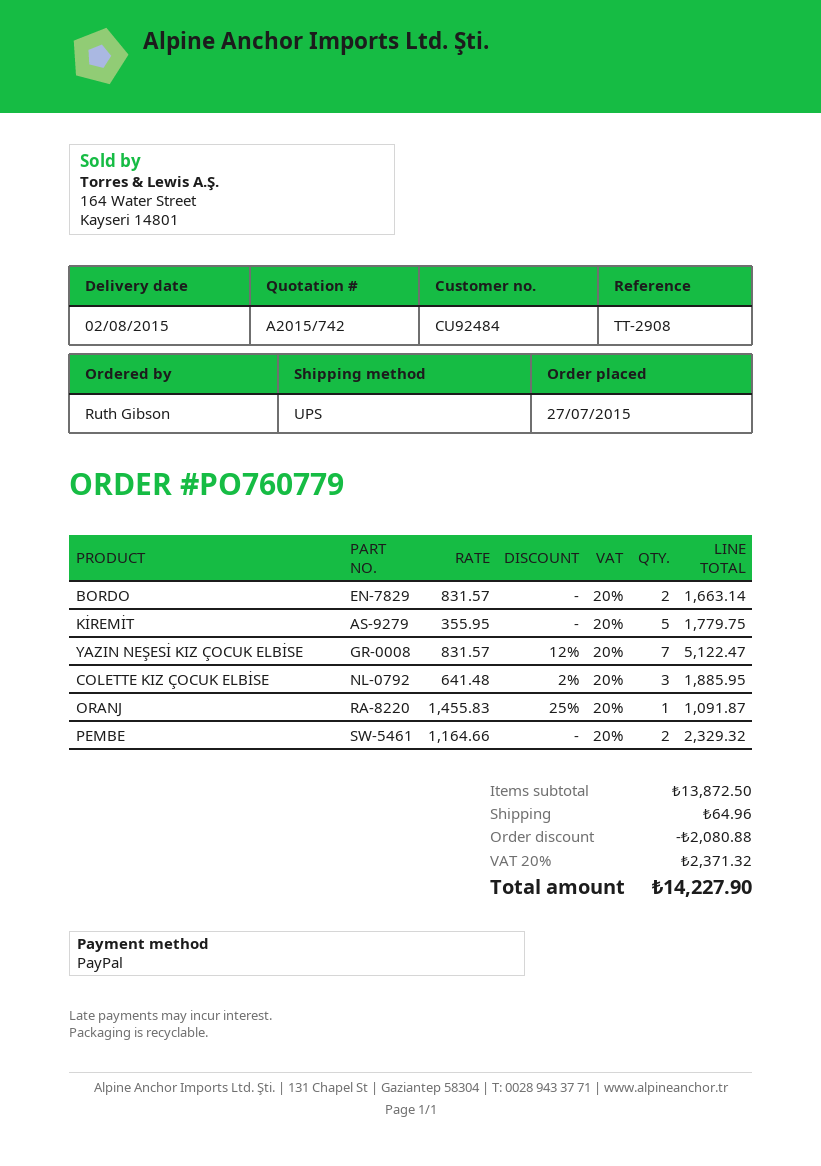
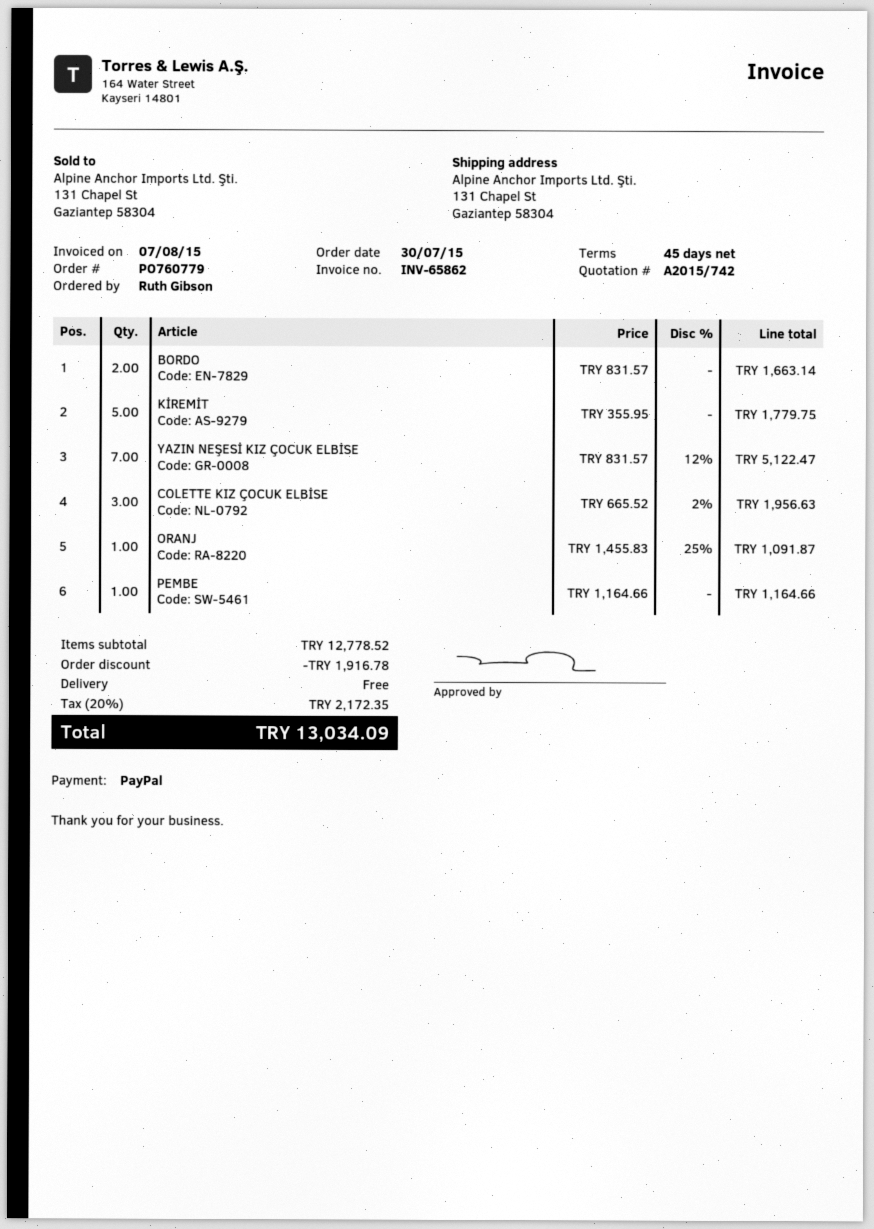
order date: 2015-07-27 -> 2015-07-30
COLETTE KIZ ÇOCUK ELBİSE: 3 x 641.48 - 2% = 1885.95 -> 3 x 665.52 - 2% = 1956.63
PEMBE: 2 x 1164.66 = 2329.32 -> 1 x 1164.66 = 1164.66
subtotal: 13872.50 -> 12778.52
discount: 2080.88 -> 1916.78
shipping: 64.96 -> 0.00
tax: 20% = 2371.32 -> 20% = 2172.35
total: 14227.90 -> 13034.09

